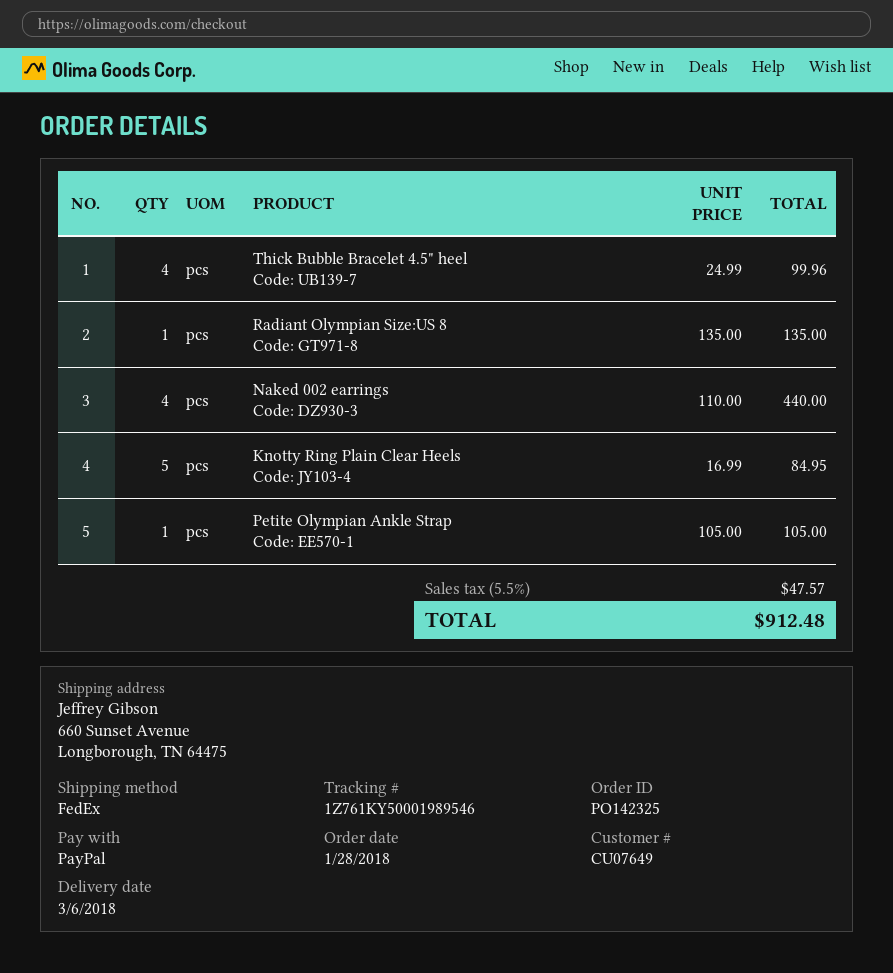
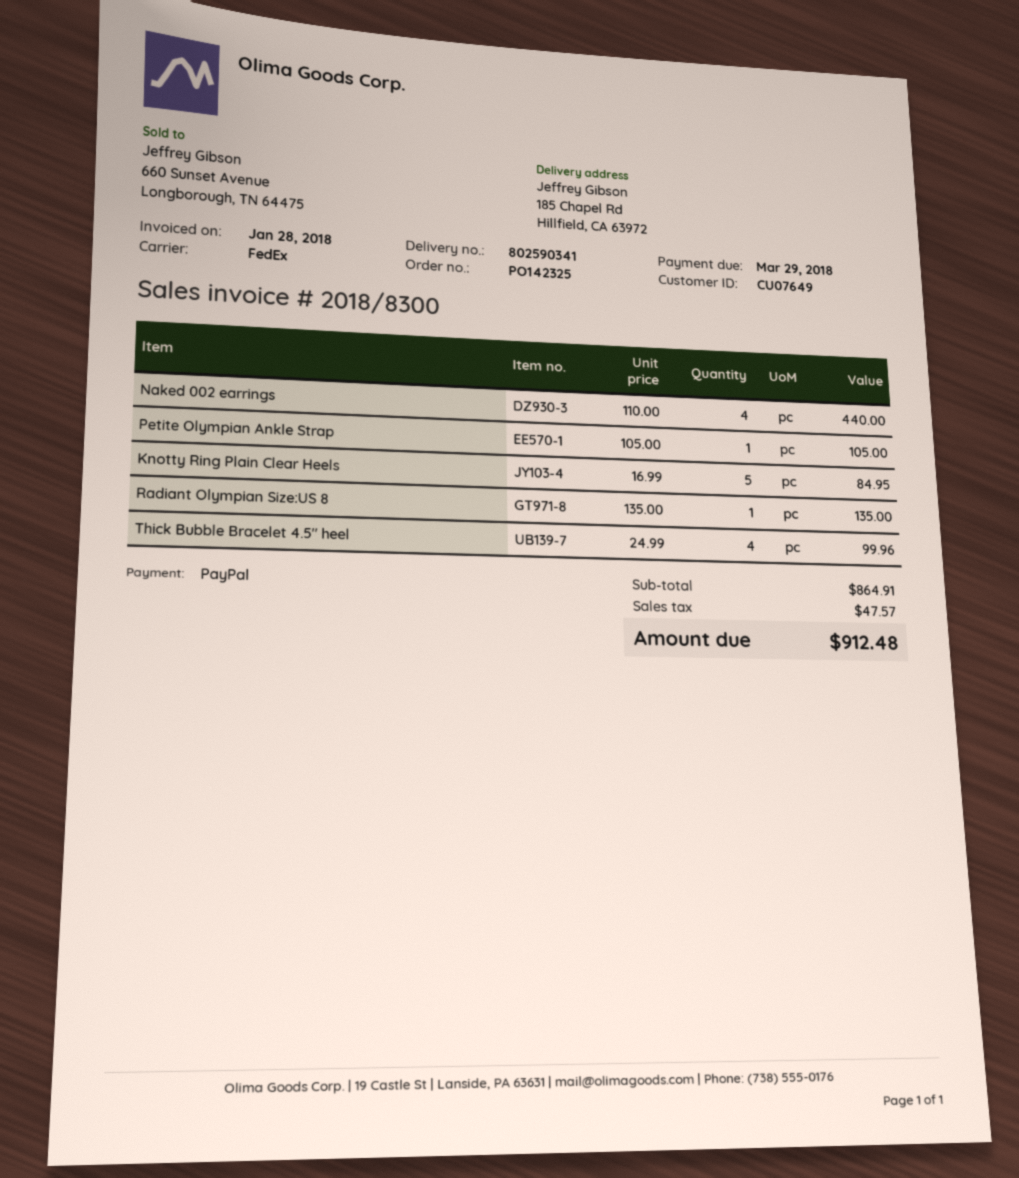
ship to: 660 Sunset Avenue, Longborough, TN 64475 -> 185 Chapel Rd, Hillfield, CA 63972

